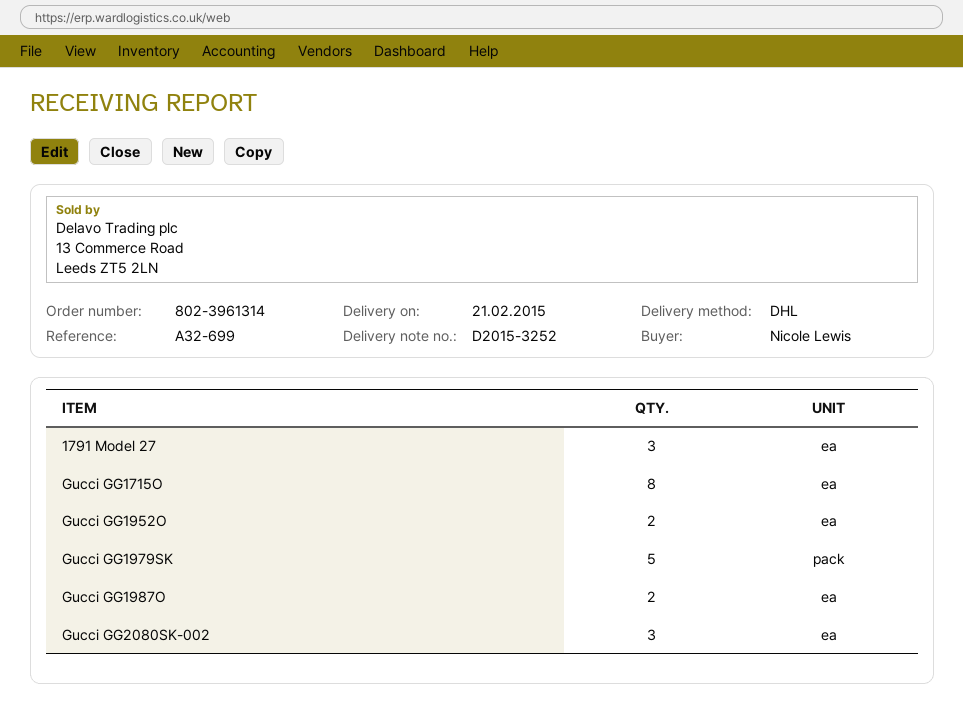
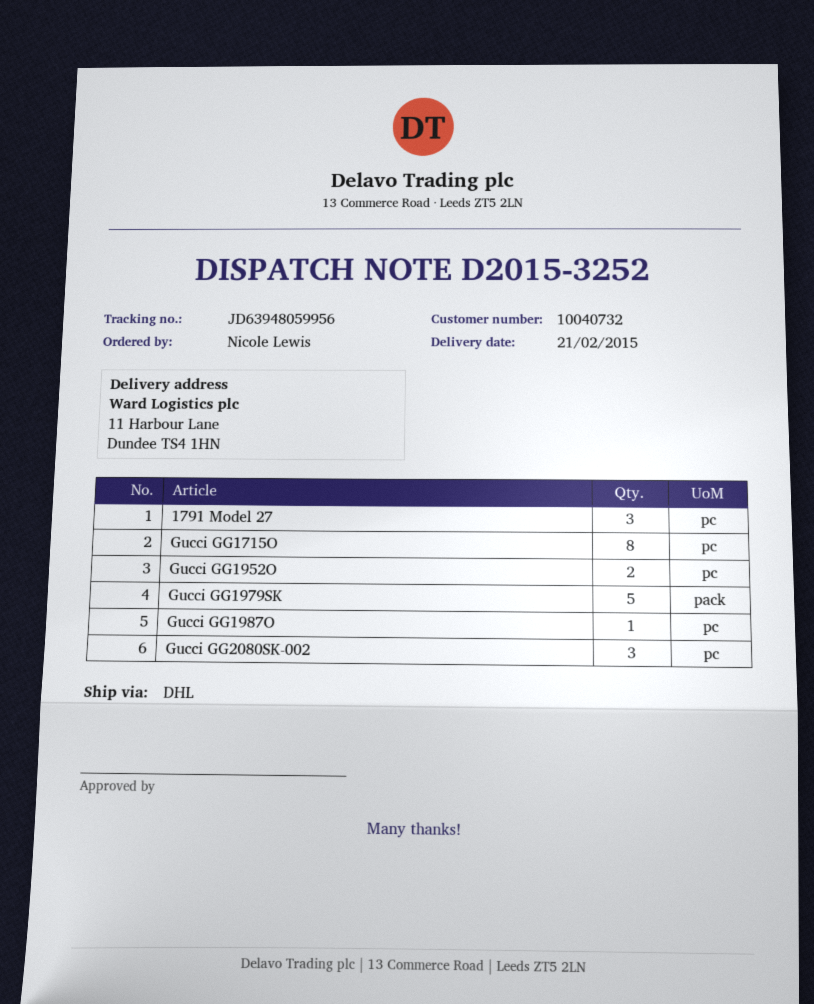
Gucci GG1987O: 2 -> 1

